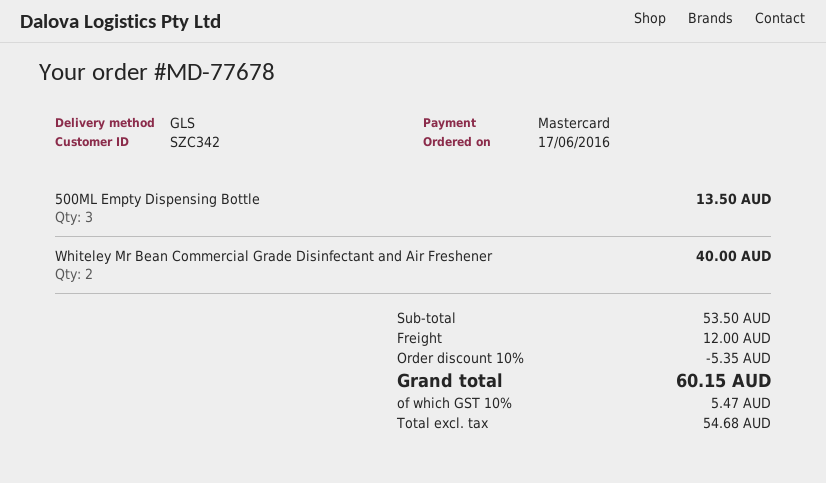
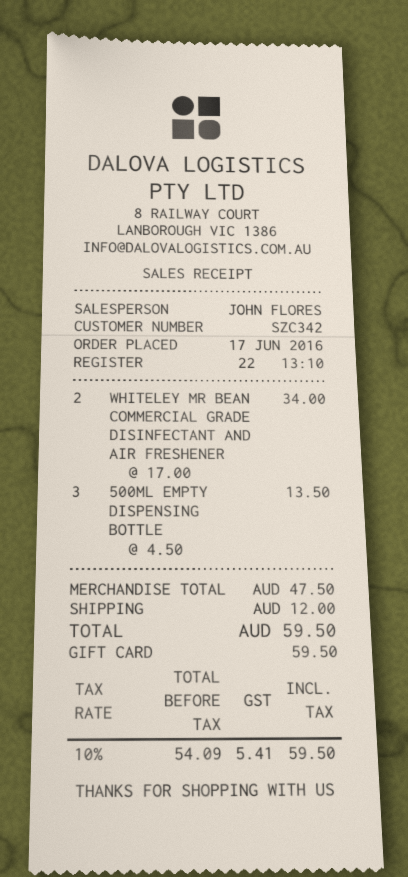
payment method: Mastercard -> gift card
Whiteley Mr Bean Commercial Grade Disinfectant and Air Freshener: 2 for 40.00 -> 2 for 34.00
subtotal: 53.50 -> 47.50
discount: 10% = 5.35 -> none
net: 54.68 -> 54.09
tax: 10% = 5.47 -> 10% = 5.41
total: 60.15 -> 59.50

